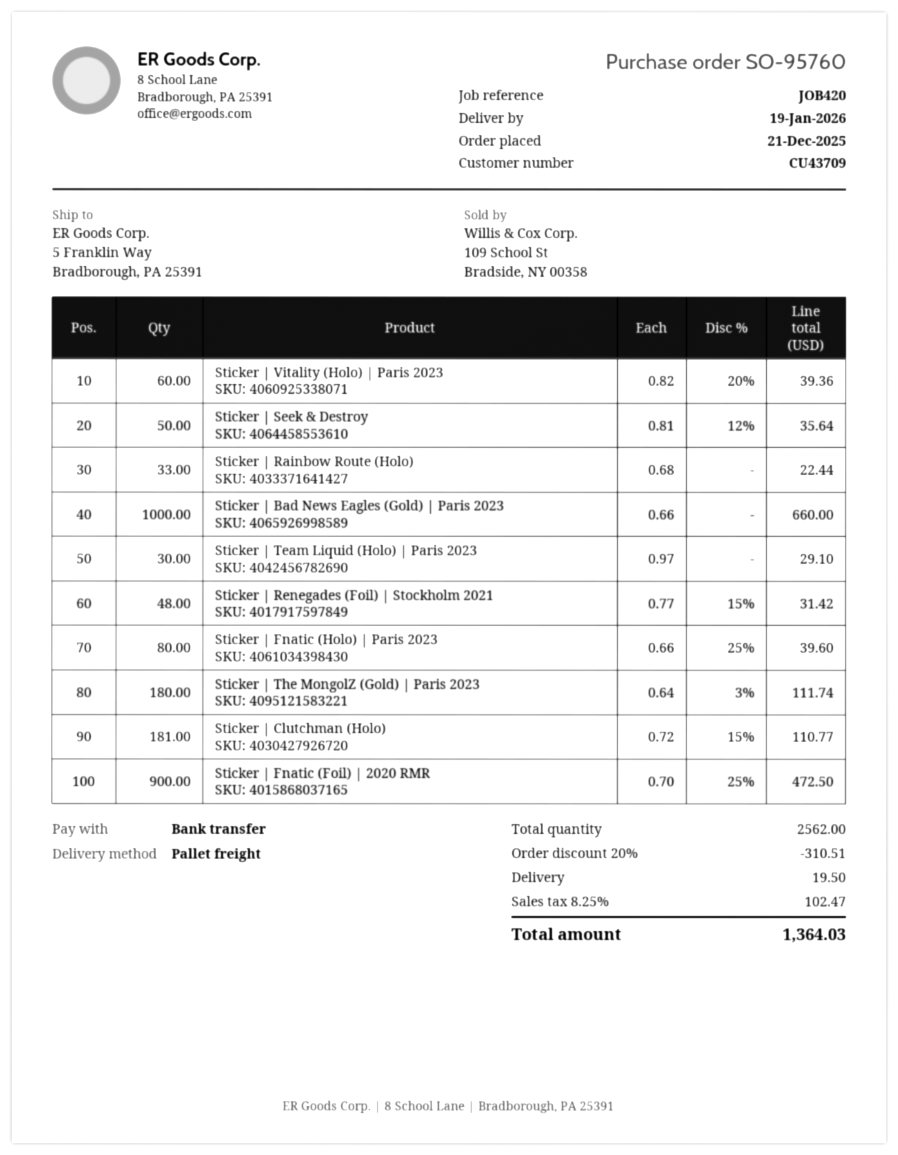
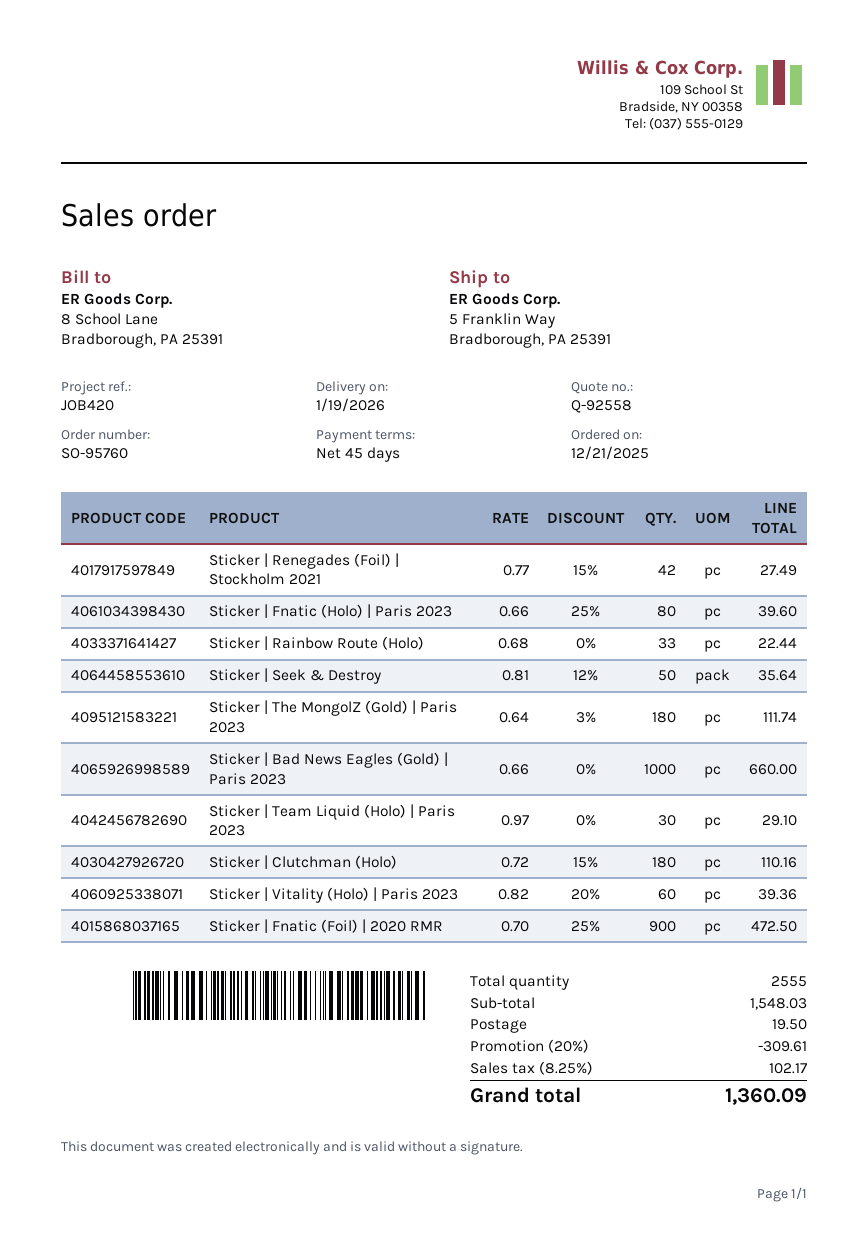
Sticker | Renegades (Foil) | Stockholm 2021: 48 x 0.77 - 15% = 31.42 -> 42 x 0.77 - 15% = 27.49
Sticker | Clutchman (Holo): 181 x 0.72 - 15% = 110.77 -> 180 x 0.72 - 15% = 110.16
total quantity: 2562 -> 2555
discount: 20% = 310.51 -> 20% = 309.61
tax: 8.25% = 102.47 -> 8.25% = 102.17
total: 1364.03 -> 1360.09

